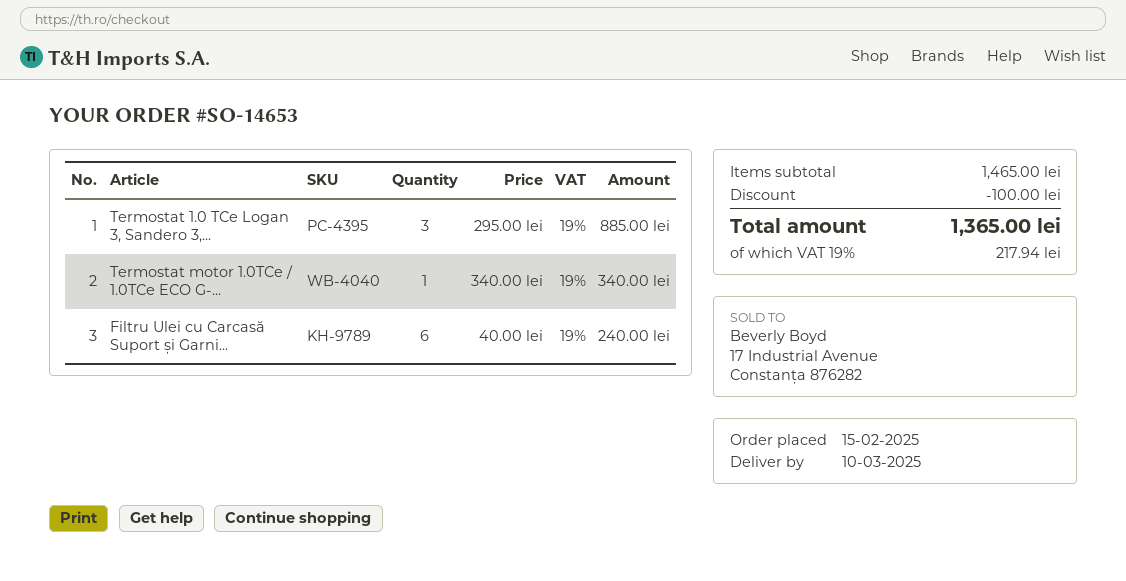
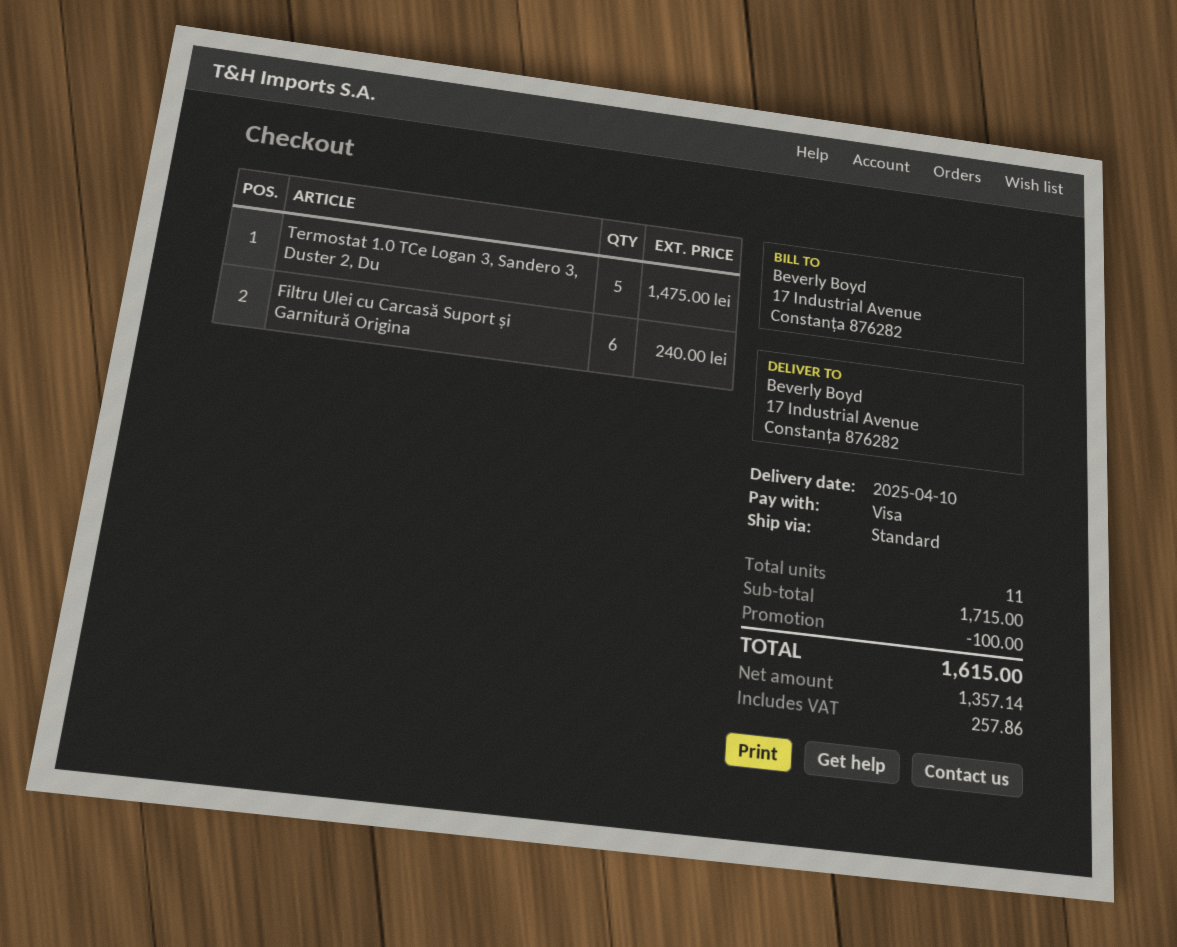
delivery date: 2025-03-10 -> 2025-04-10
Termostat 1.0 TCe Logan 3, Sandero 3,...: 3 for 885.00 -> 5 for 1475.00
Termostat motor 1.0TCe / 1.0TCe ECO G-...: 1 for 340.00 -> none
subtotal: 1465.00 -> 1715.00
tax: 217.94 -> 257.86
total: 1365.00 -> 1615.00

